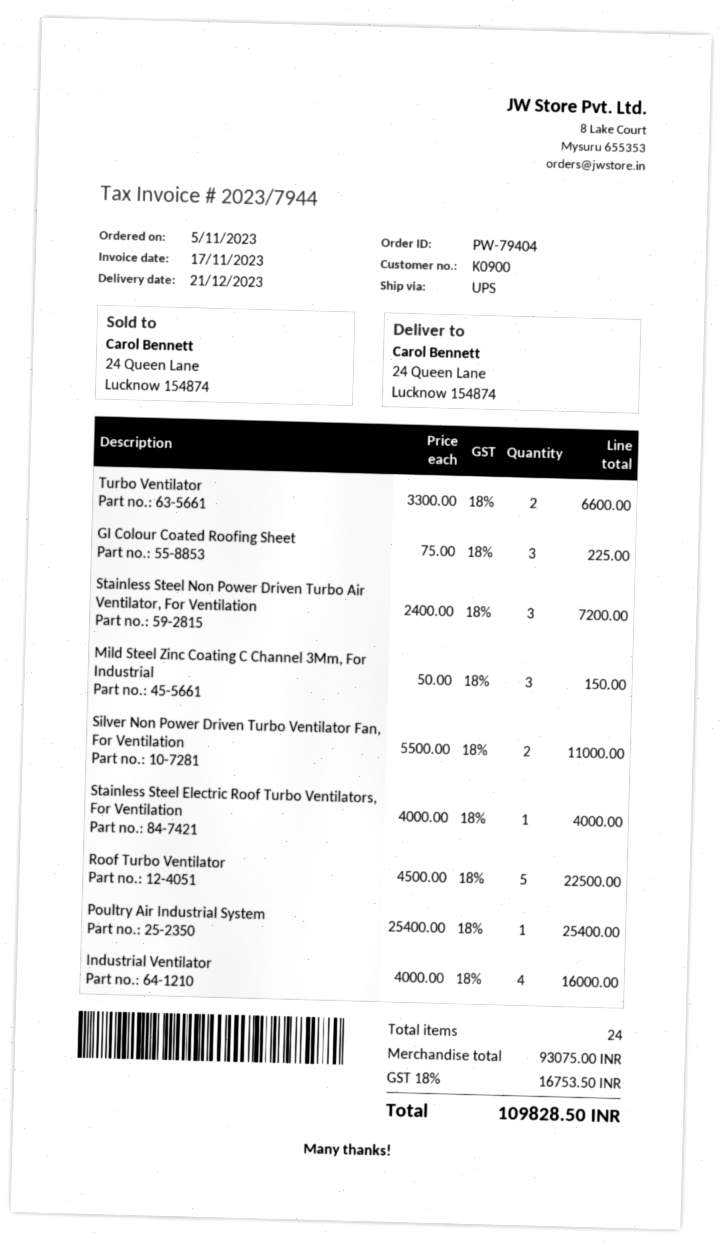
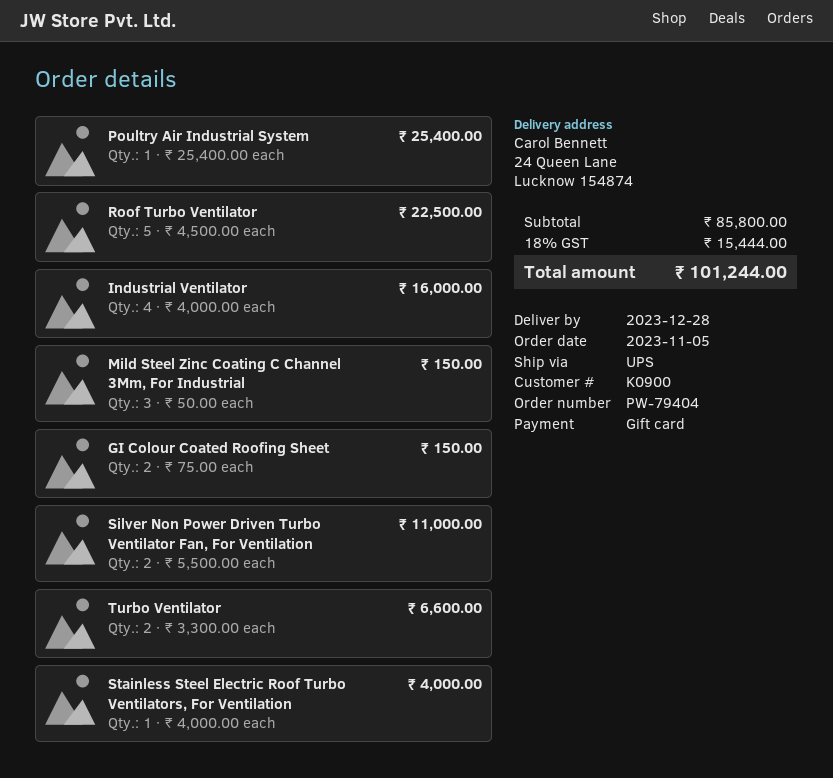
delivery date: 2023-12-21 -> 2023-12-28
GI Colour Coated Roofing Sheet: 3 x 75.00 = 225.00 -> 2 x 75.00 = 150.00
Stainless Steel Non Power Driven Turbo Air Ventilator, For Ventilation: 3 x 2400.00 = 7200.00 -> none
subtotal: 93075.00 -> 85800.00
tax: 18% = 16753.50 -> 18% = 15444.00
total: 109828.50 -> 101244.00

